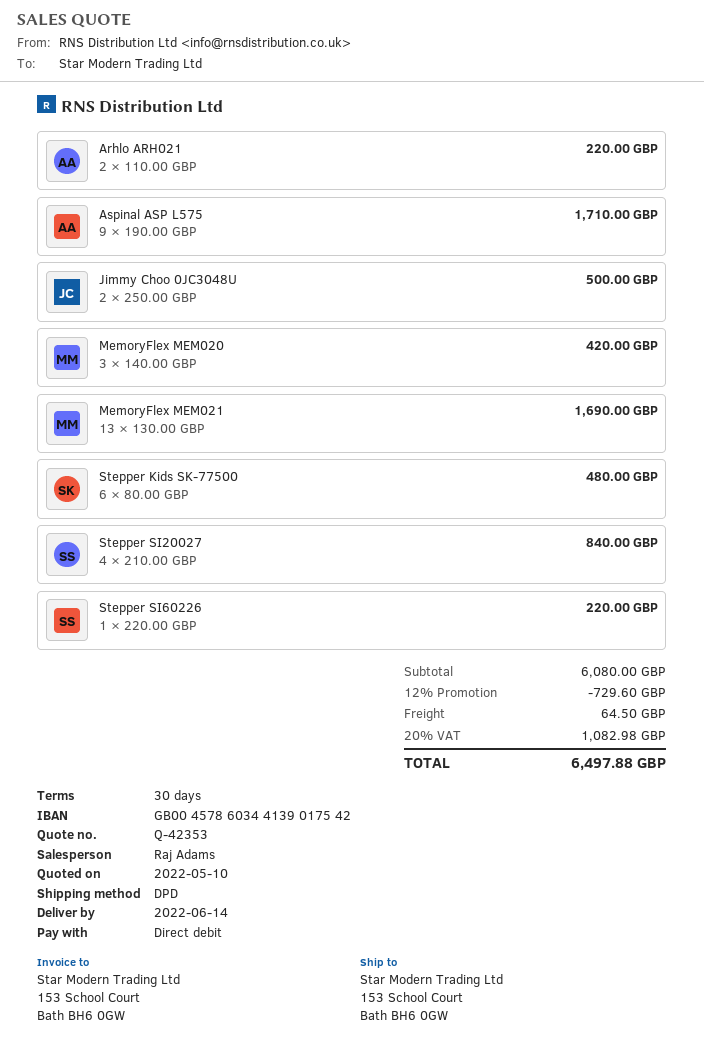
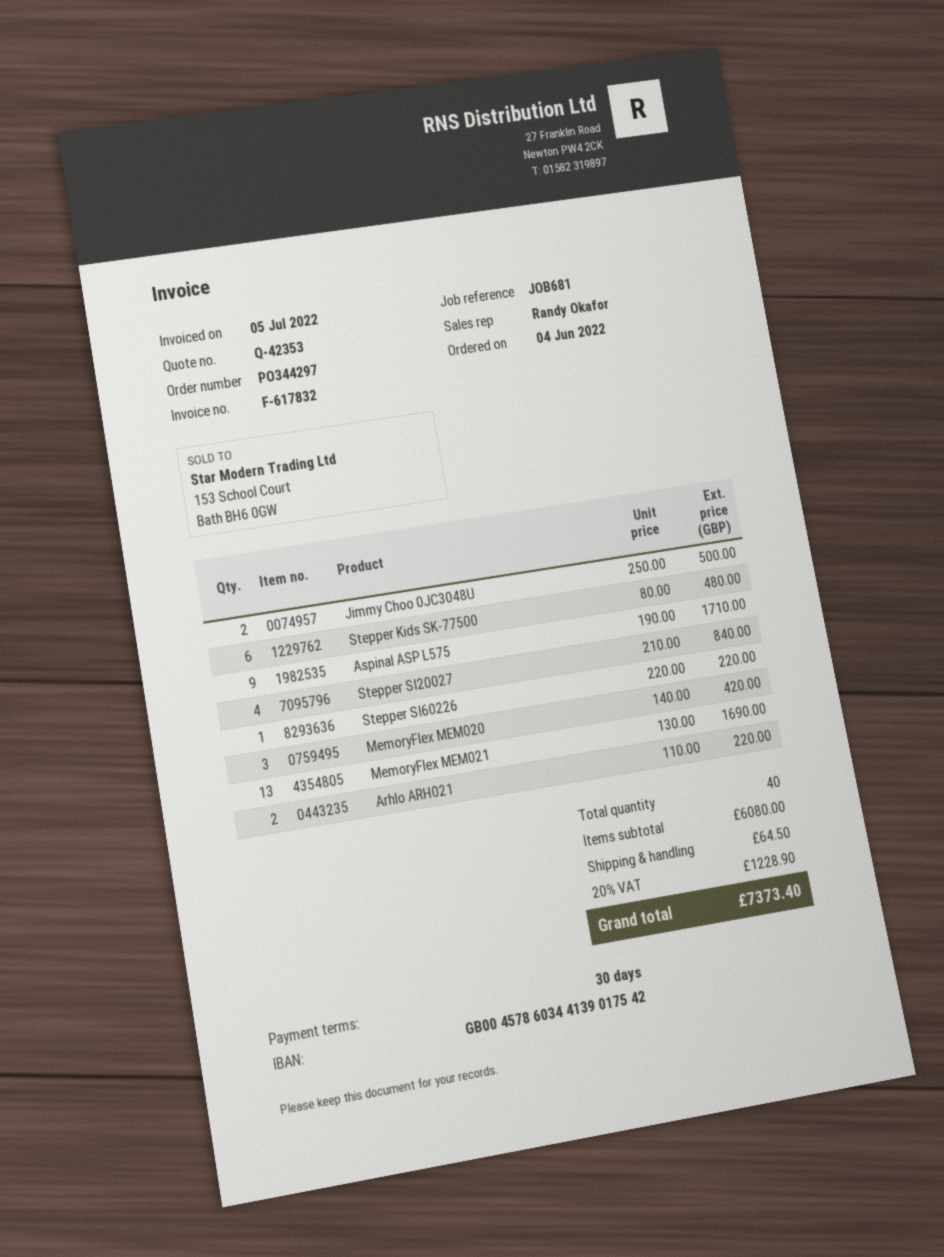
sales rep: Raj Adams -> Randy Okafor
discount: 12% = 729.60 -> none
tax: 20% = 1082.98 -> 20% = 1228.90
total: 6497.88 -> 7373.40

